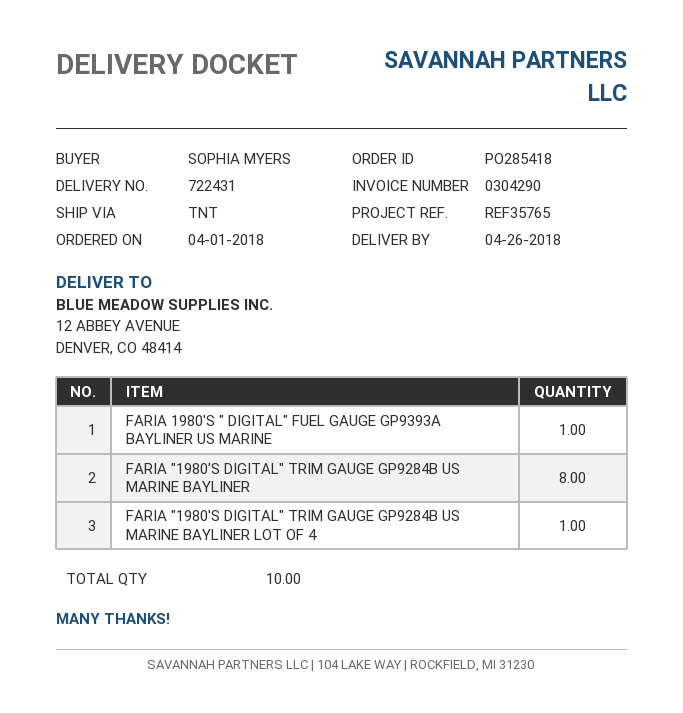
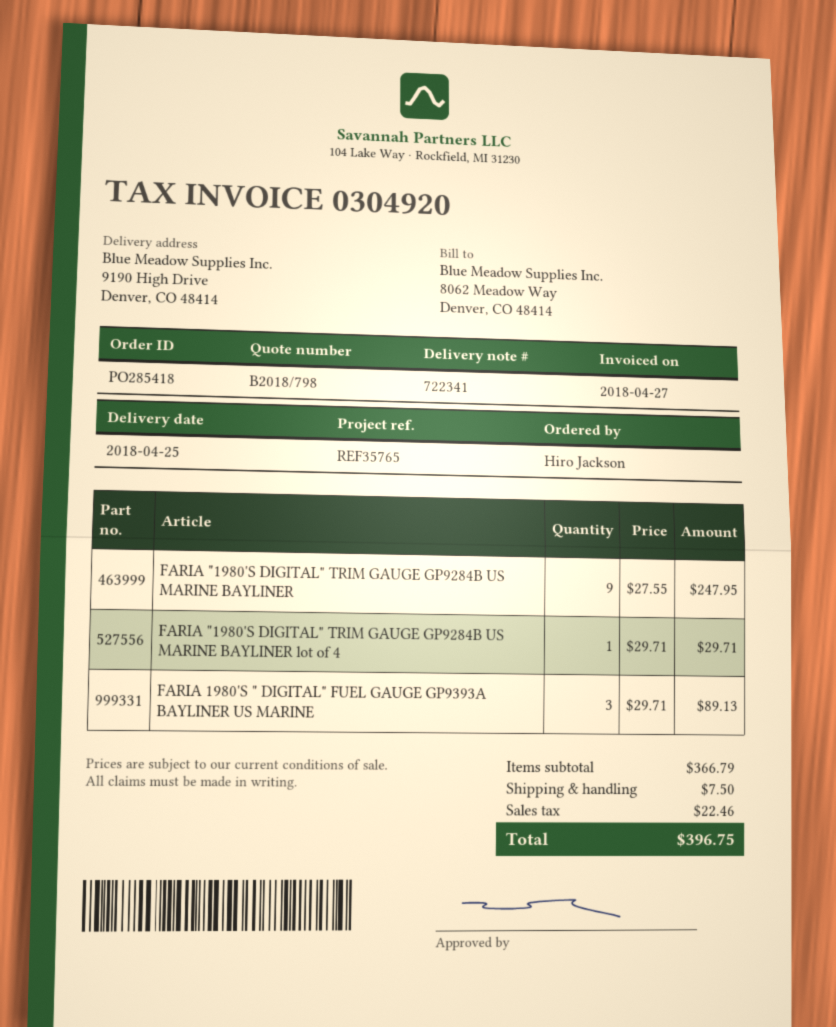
delivery note number: 722431 -> 722341
delivery date: 2018-04-26 -> 2018-04-25
invoice number: 0304290 -> 0304920
ordered by: SOPHIA MYERS -> Hiro Jackson
ship to: 12 ABBEY AVENUE, DENVER, CO 48414 -> 9190 High Drive, Denver, CO 48414
FARIA 1980'S " DIGITAL" FUEL GAUGE GP9393A BAYLINER US MARINE: 1 -> 3
FARIA "1980'S DIGITAL" TRIM GAUGE GP9284B US MARINE BAYLINER: 8 -> 9

